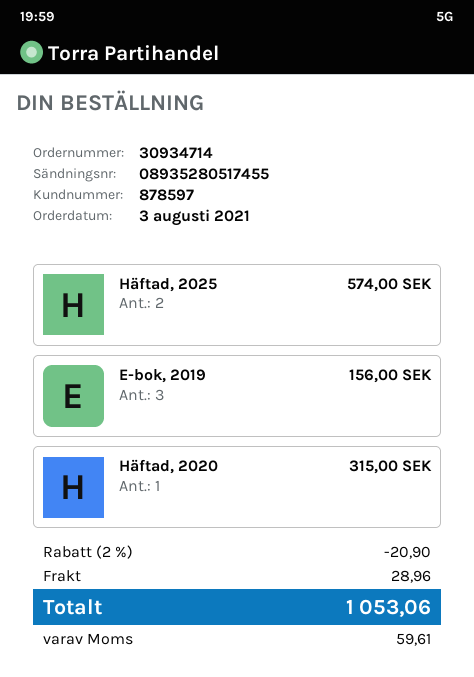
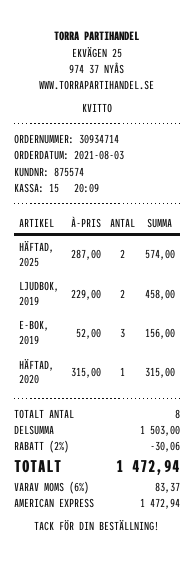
customer number: 878597 -> 875574
LJUDBOK, 2019: none -> 2 for 458.00
discount: 2% = 20.90 -> 2% = 30.06
shipping: 28.96 -> none
tax: 59.61 -> 83.37
total: 1053.06 -> 1472.94

